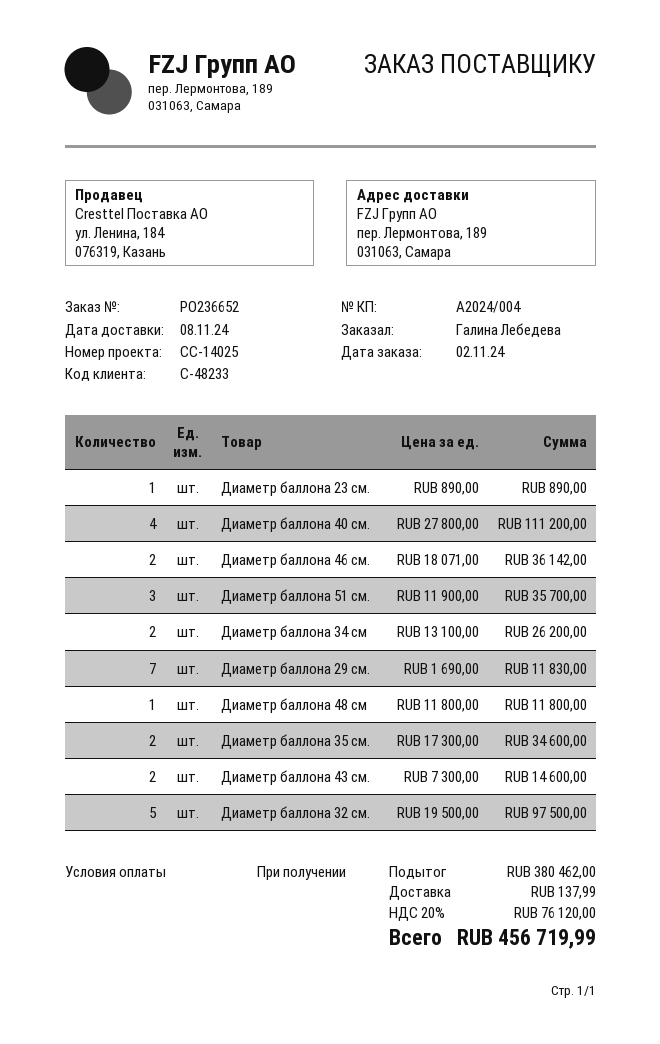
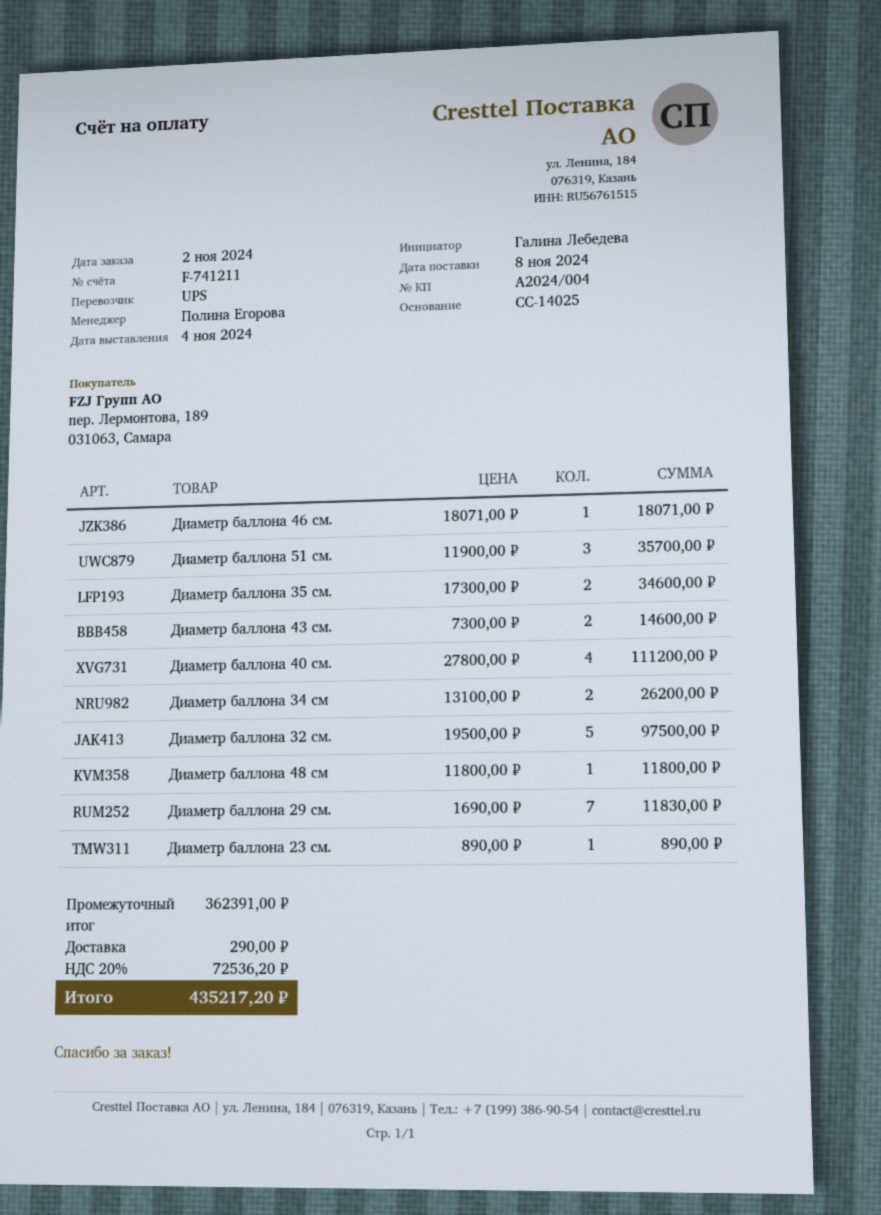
Диаметр баллона 46 см.: 2 x 18071.00 = 36142.00 -> 1 x 18071.00 = 18071.00
subtotal: 380462.00 -> 362391.00
shipping: 137.99 -> 290.00
tax: 20% = 76120.00 -> 20% = 72536.20
total: 456719.99 -> 435217.20

